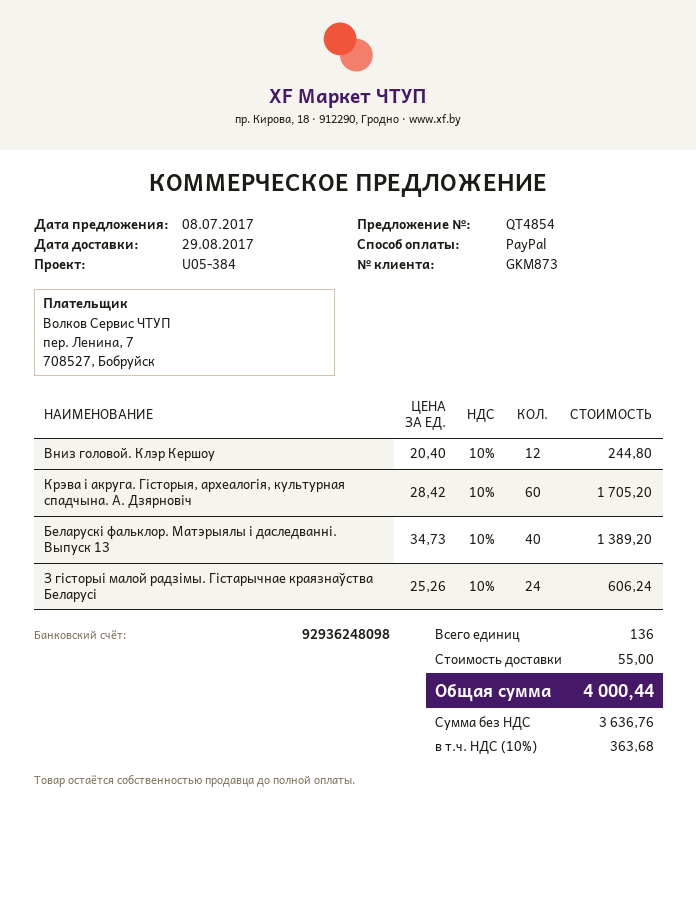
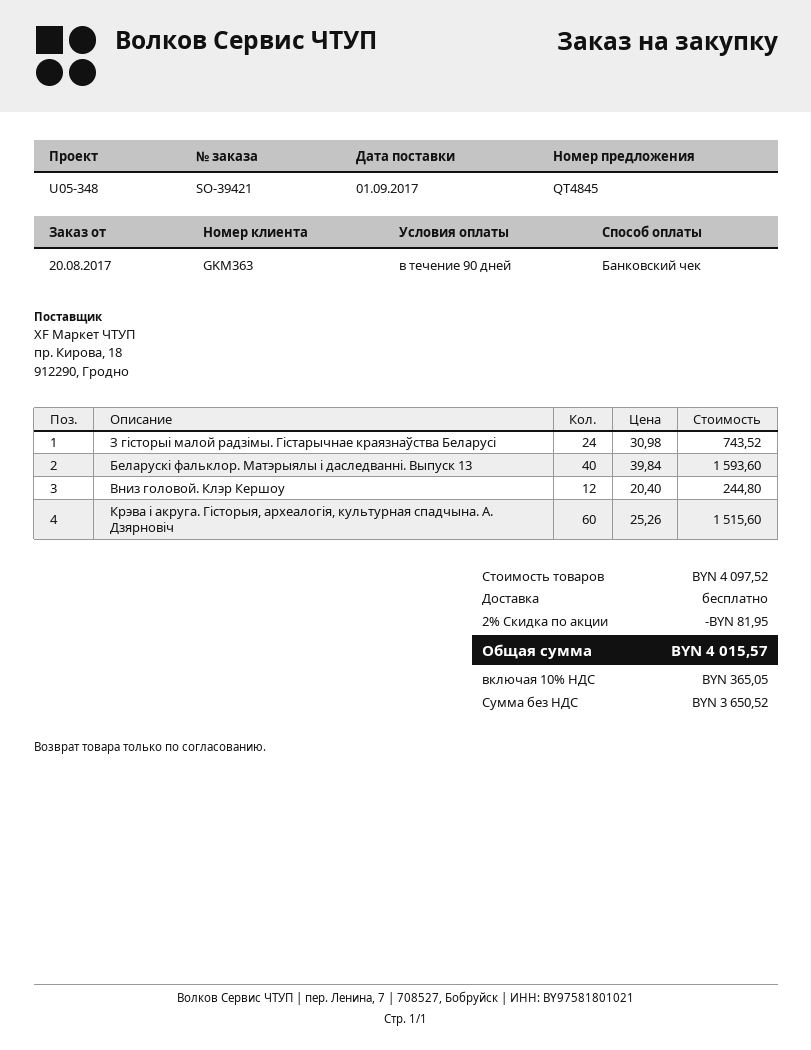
quote number: QT4854 -> QT4845
delivery date: 2017-08-29 -> 2017-09-01
customer number: GKM873 -> GKM363
reference: U05-384 -> U05-348
payment method: PayPal -> cheque
Крэва і акруга. Гісторыя, археалогія, культурная спадчына. А. Дзярновiч: 60 x 28.42 = 1705.20 -> 60 x 25.26 = 1515.60
Беларускі фальклор. Матэрыялы і даследванні. Выпуск 13: 40 x 34.73 = 1389.20 -> 40 x 39.84 = 1593.60
З гісторыі малой радзімы. Гістарычнае краязнаўства Беларусі: 24 x 25.26 = 606.24 -> 24 x 30.98 = 743.52
discount: none -> 2% = 81.95
shipping: 55.00 -> 0.00
net: 3636.76 -> 3650.52
tax: 10% = 363.68 -> 10% = 365.05
total: 4000.44 -> 4015.57

